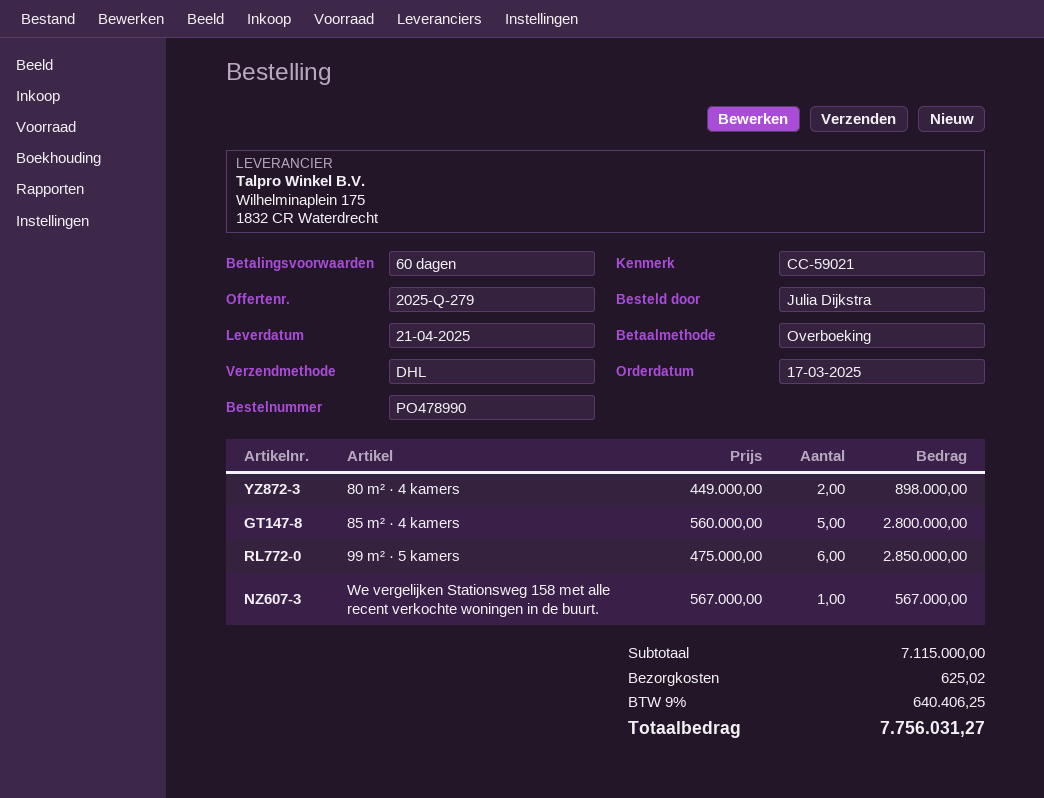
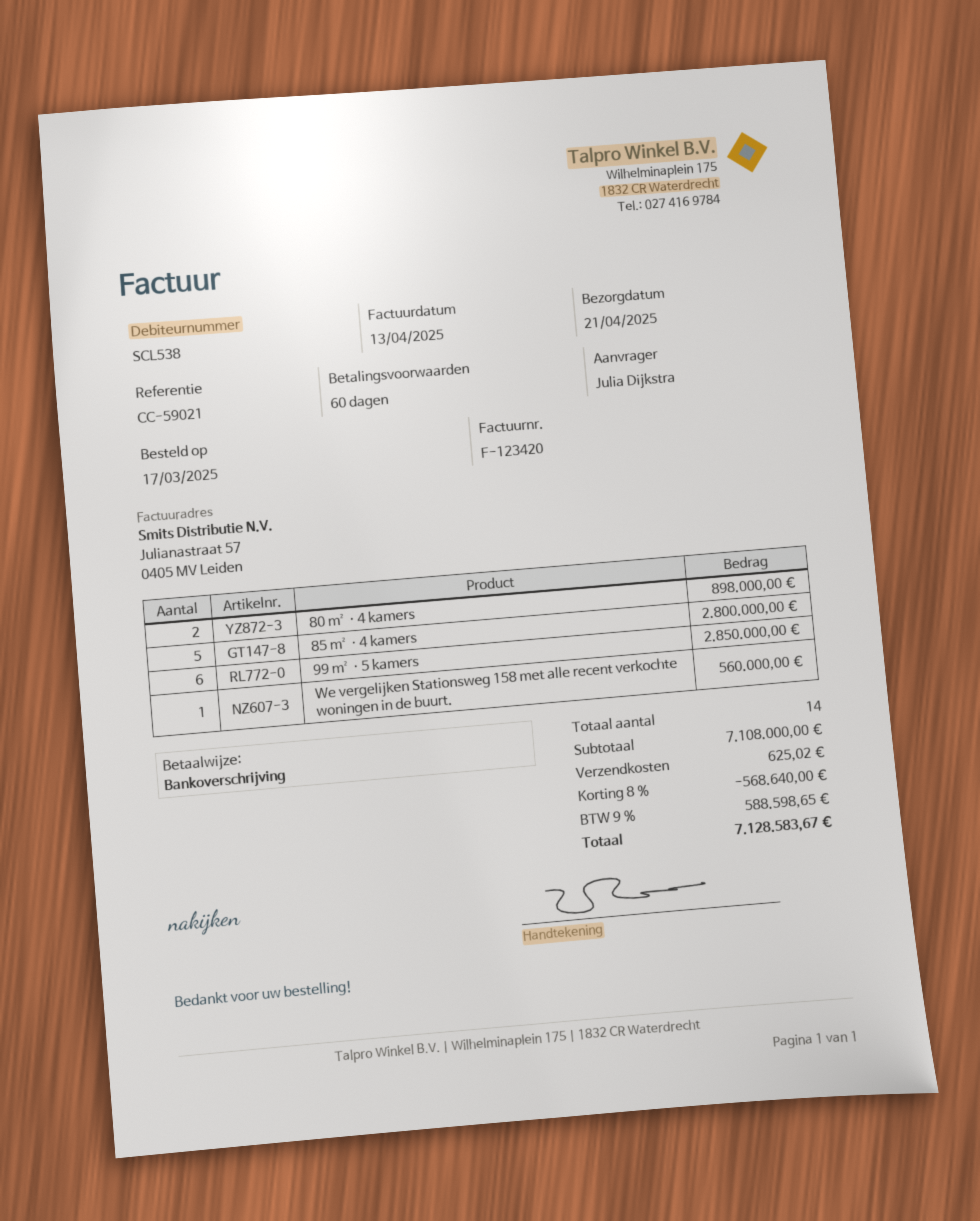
We vergelijken Stationsweg 158 met alle recent verkochte woningen in de buurt.: 1 for 567000.00 -> 1 for 560000.00
subtotal: 7115000.00 -> 7108000.00
discount: none -> 8% = 568640.00
tax: 9% = 640406.25 -> 9% = 588598.65
total: 7756031.27 -> 7128583.67

